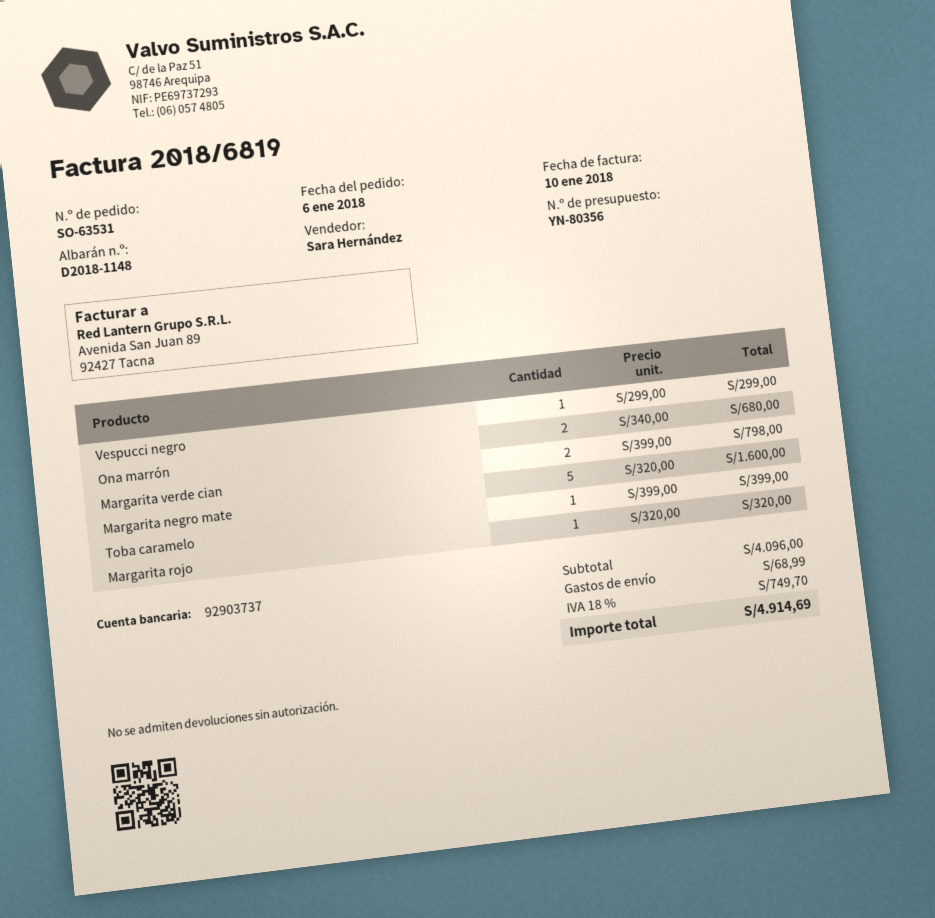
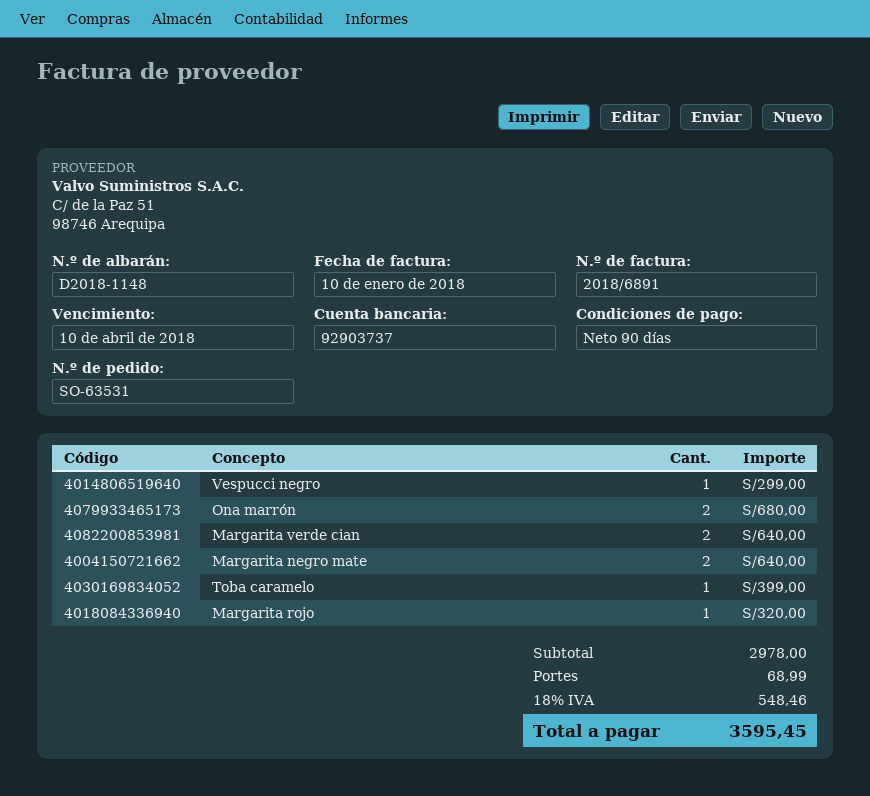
invoice number: 2018/6819 -> 2018/6891
Margarita verde cian: 2 for 798.00 -> 2 for 640.00
Margarita negro mate: 5 for 1600.00 -> 2 for 640.00
subtotal: 4096.00 -> 2978.00
tax: 18% = 749.70 -> 18% = 548.46
total: 4914.69 -> 3595.45

